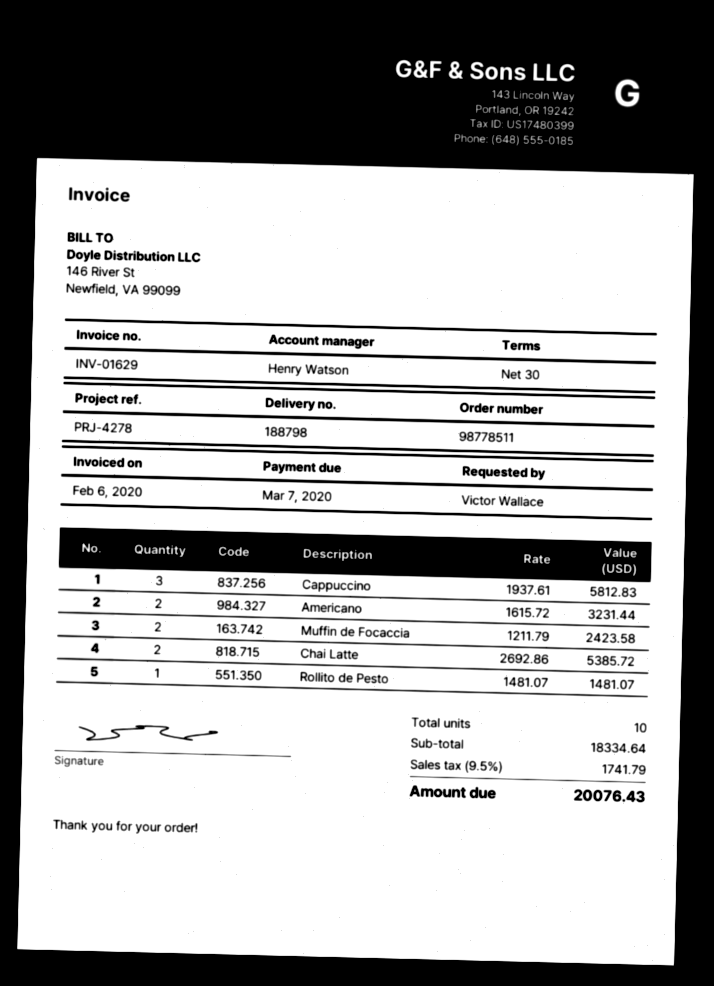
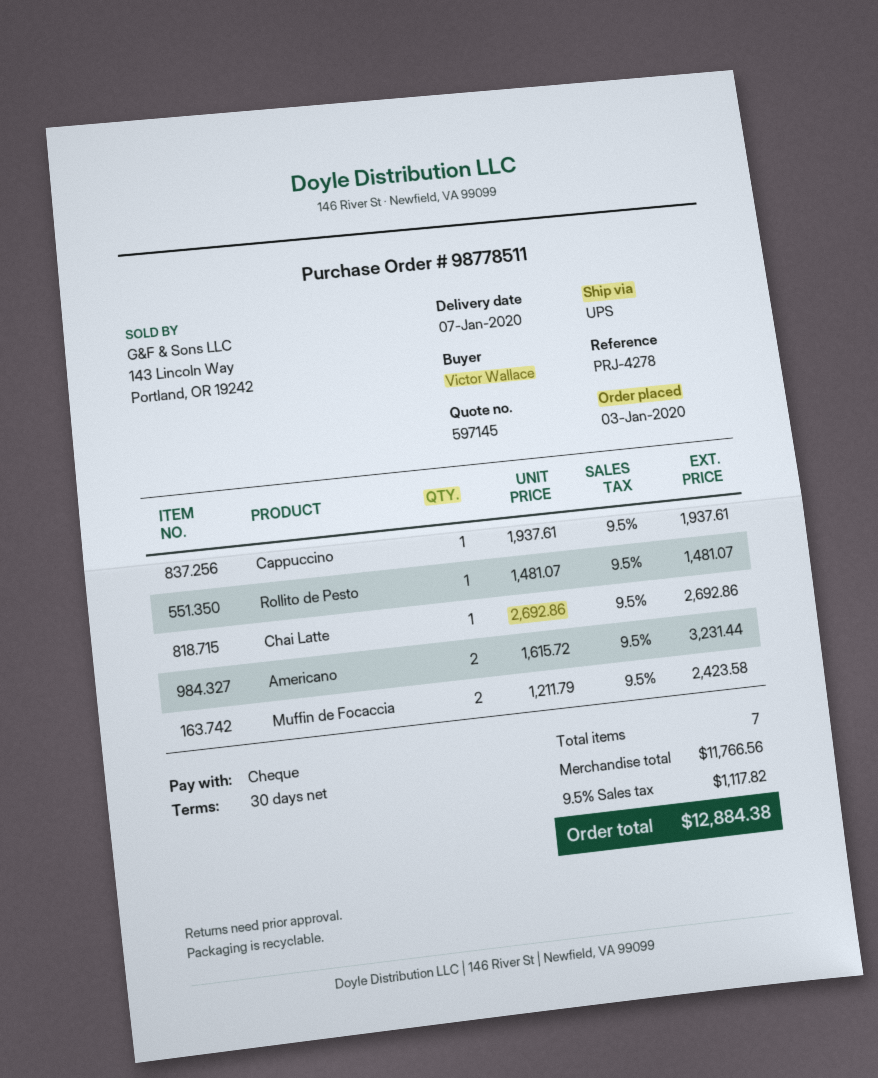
Cappuccino: 3 x 1937.61 = 5812.83 -> 1 x 1937.61 = 1937.61
Chai Latte: 2 x 2692.86 = 5385.72 -> 1 x 2692.86 = 2692.86
total quantity: 10 -> 7
subtotal: 18334.64 -> 11766.56
tax: 9.5% = 1741.79 -> 9.5% = 1117.82
total: 20076.43 -> 12884.38

